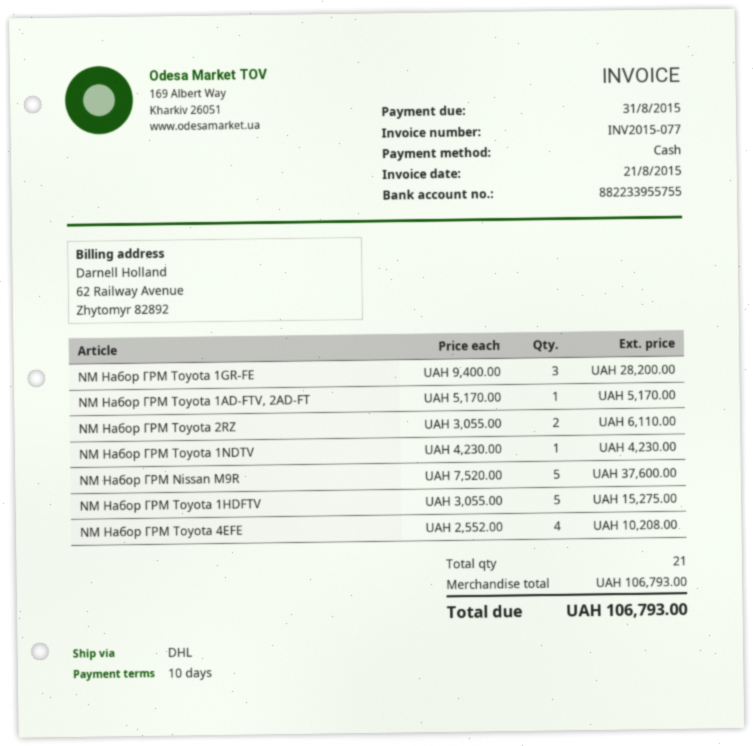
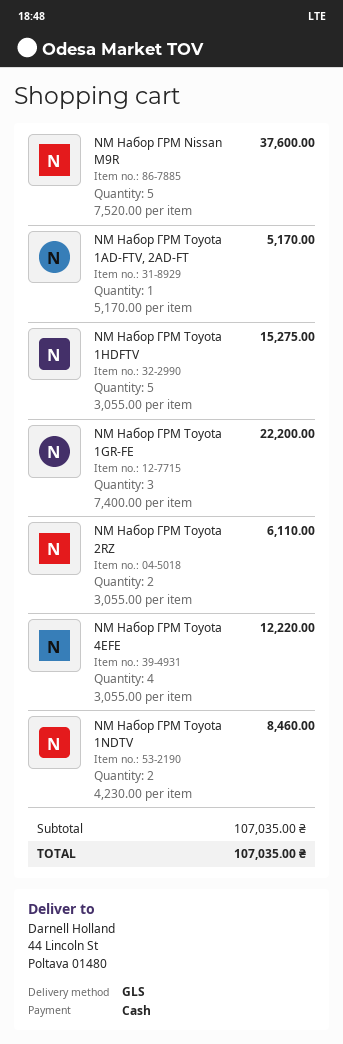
shipping method: DHL -> GLS
NM Набор ГРМ Toyota 1GR-FE: 3 x 9400.00 = 28200.00 -> 3 x 7400.00 = 22200.00
NM Набор ГРМ Toyota 1NDTV: 1 x 4230.00 = 4230.00 -> 2 x 4230.00 = 8460.00
NM Набор ГРМ Toyota 4EFE: 4 x 2552.00 = 10208.00 -> 4 x 3055.00 = 12220.00
subtotal: 106793.00 -> 107035.00
total: 106793.00 -> 107035.00

